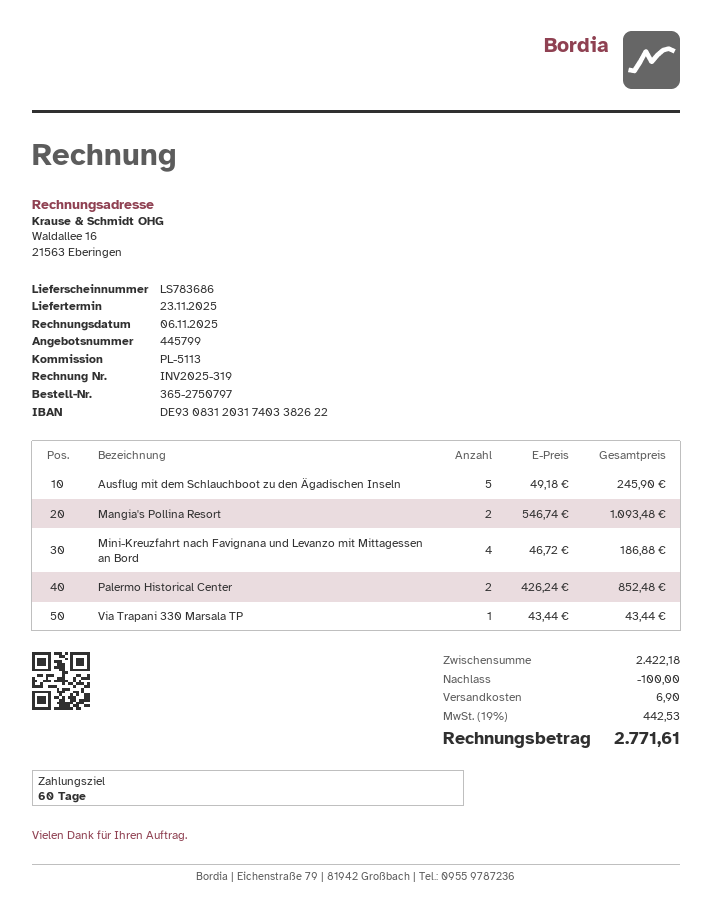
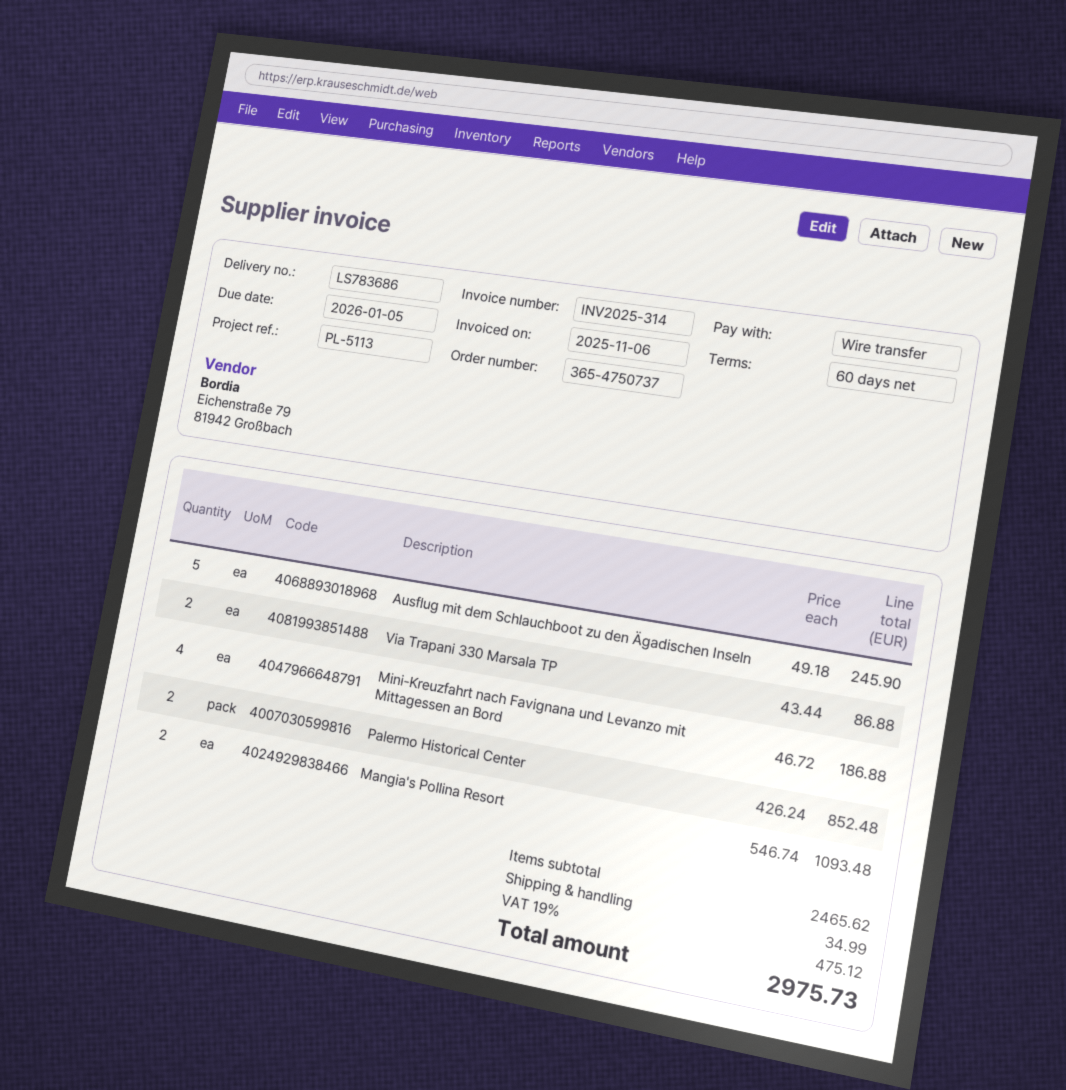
order number: 365-2750797 -> 365-4750737
invoice number: INV2025-319 -> INV2025-314
Via Trapani 330 Marsala TP: 1 x 43.44 = 43.44 -> 2 x 43.44 = 86.88
subtotal: 2422.18 -> 2465.62
discount: 100.00 -> none
shipping: 6.90 -> 34.99
tax: 19% = 442.53 -> 19% = 475.12
total: 2771.61 -> 2975.73

